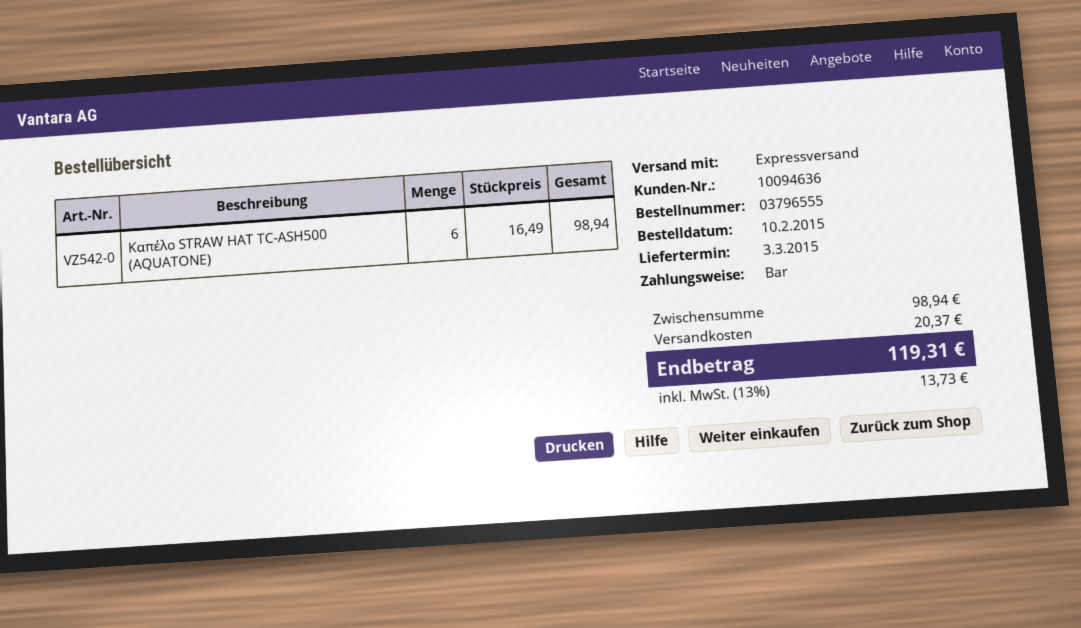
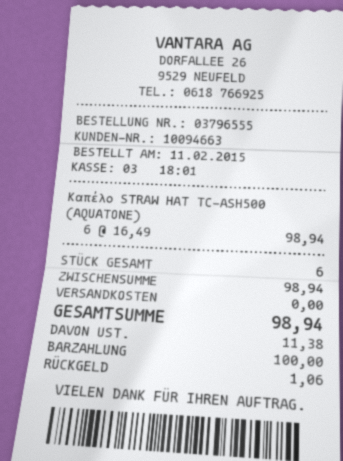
order date: 2015-02-10 -> 2015-02-11
customer number: 10094636 -> 10094663
shipping: 20.37 -> 0.00
tax: 13.73 -> 11.38
total: 119.31 -> 98.94

